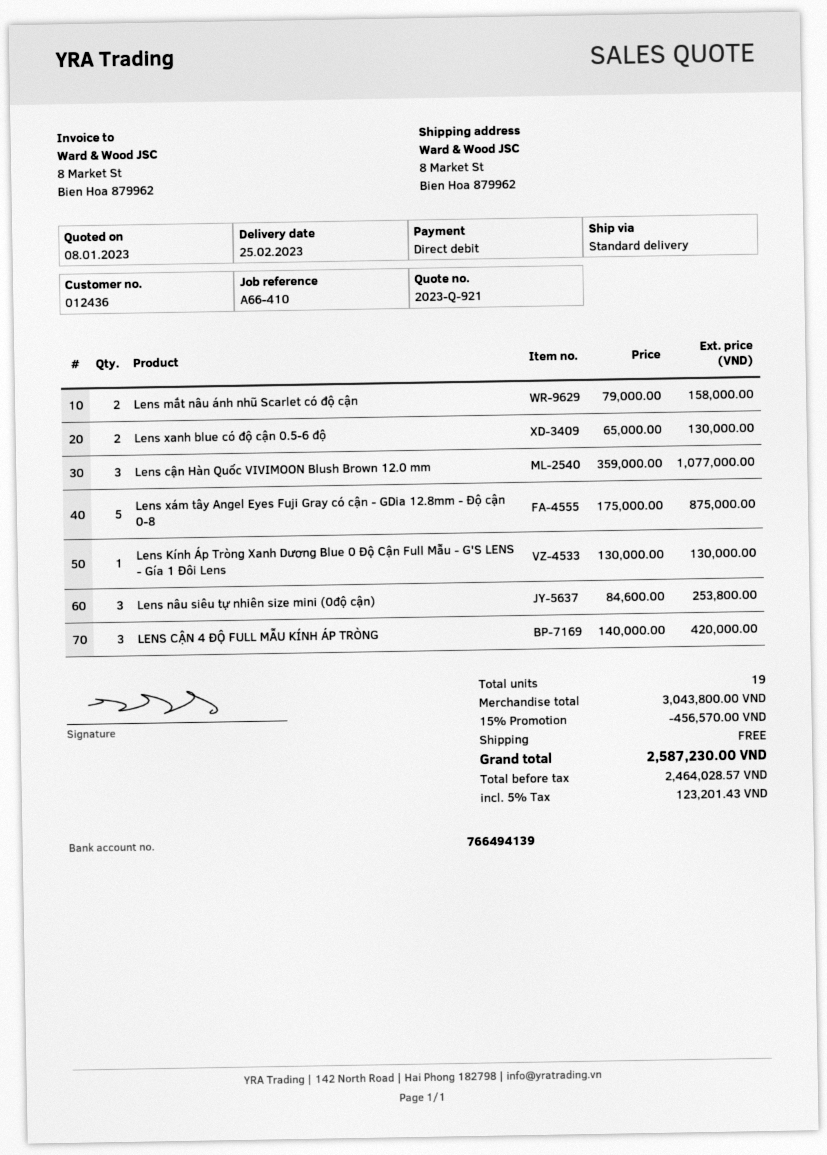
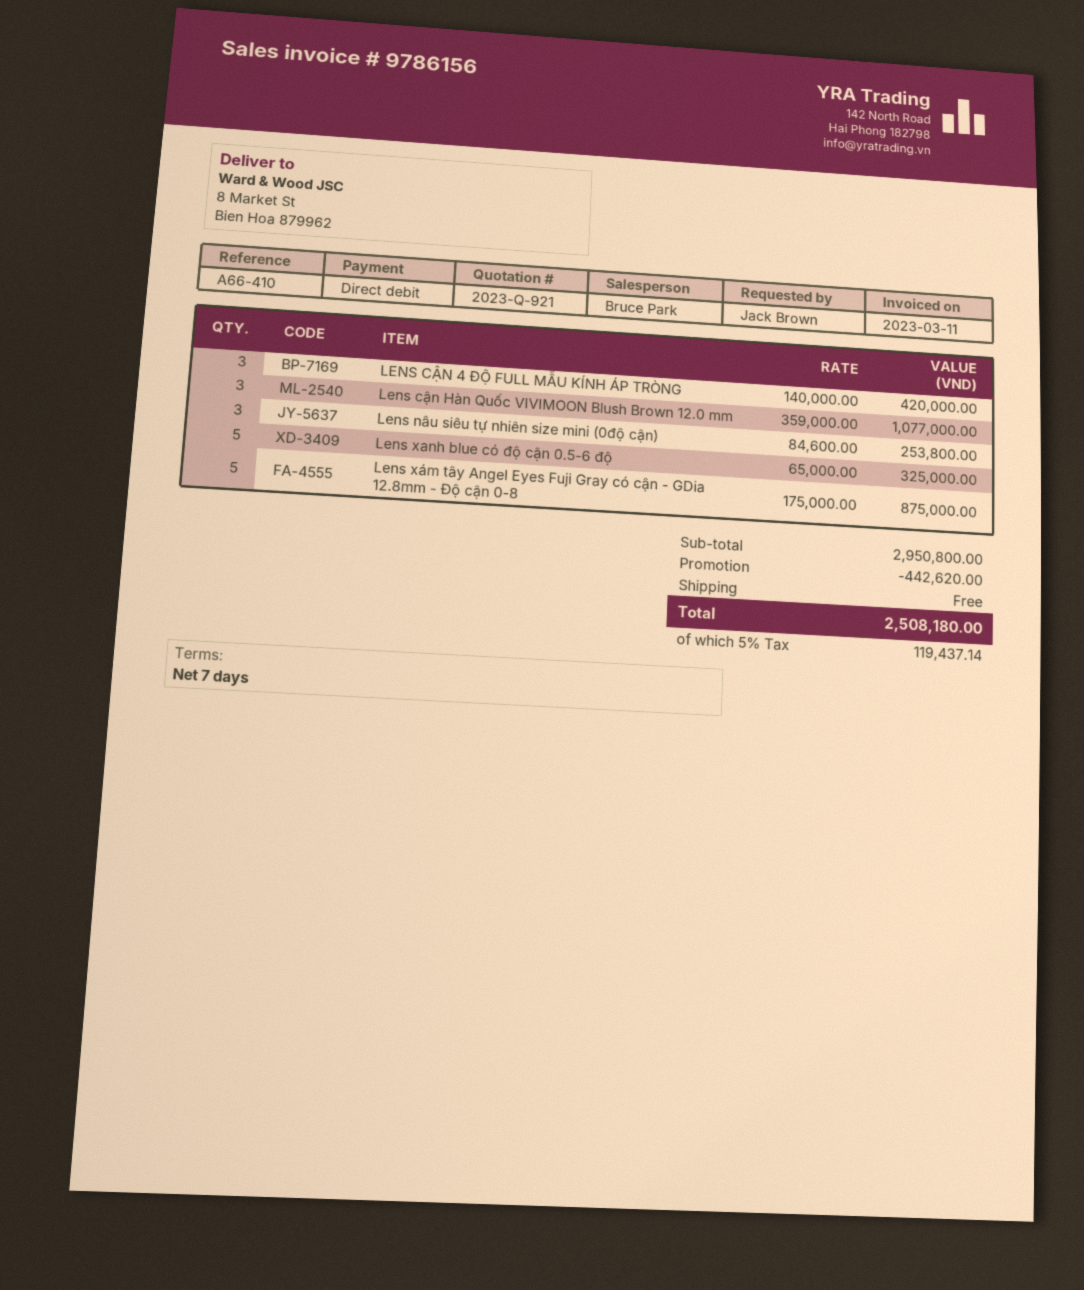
Lens mắt nâu ánh nhũ Scarlet có độ cận: 2 x 79000.00 = 158000.00 -> none
Lens xanh blue có độ cận 0.5-6 độ: 2 x 65000.00 = 130000.00 -> 5 x 65000.00 = 325000.00
Lens Kính Áp Tròng Xanh Dương Blue 0 Độ Cận Full Mẫu - G'S LENS - Gía 1 Đôi Lens: 1 x 130000.00 = 130000.00 -> none
subtotal: 3043800.00 -> 2950800.00
discount: 456570.00 -> 442620.00
tax: 5% = 123201.43 -> 5% = 119437.14
total: 2587230.00 -> 2508180.00

